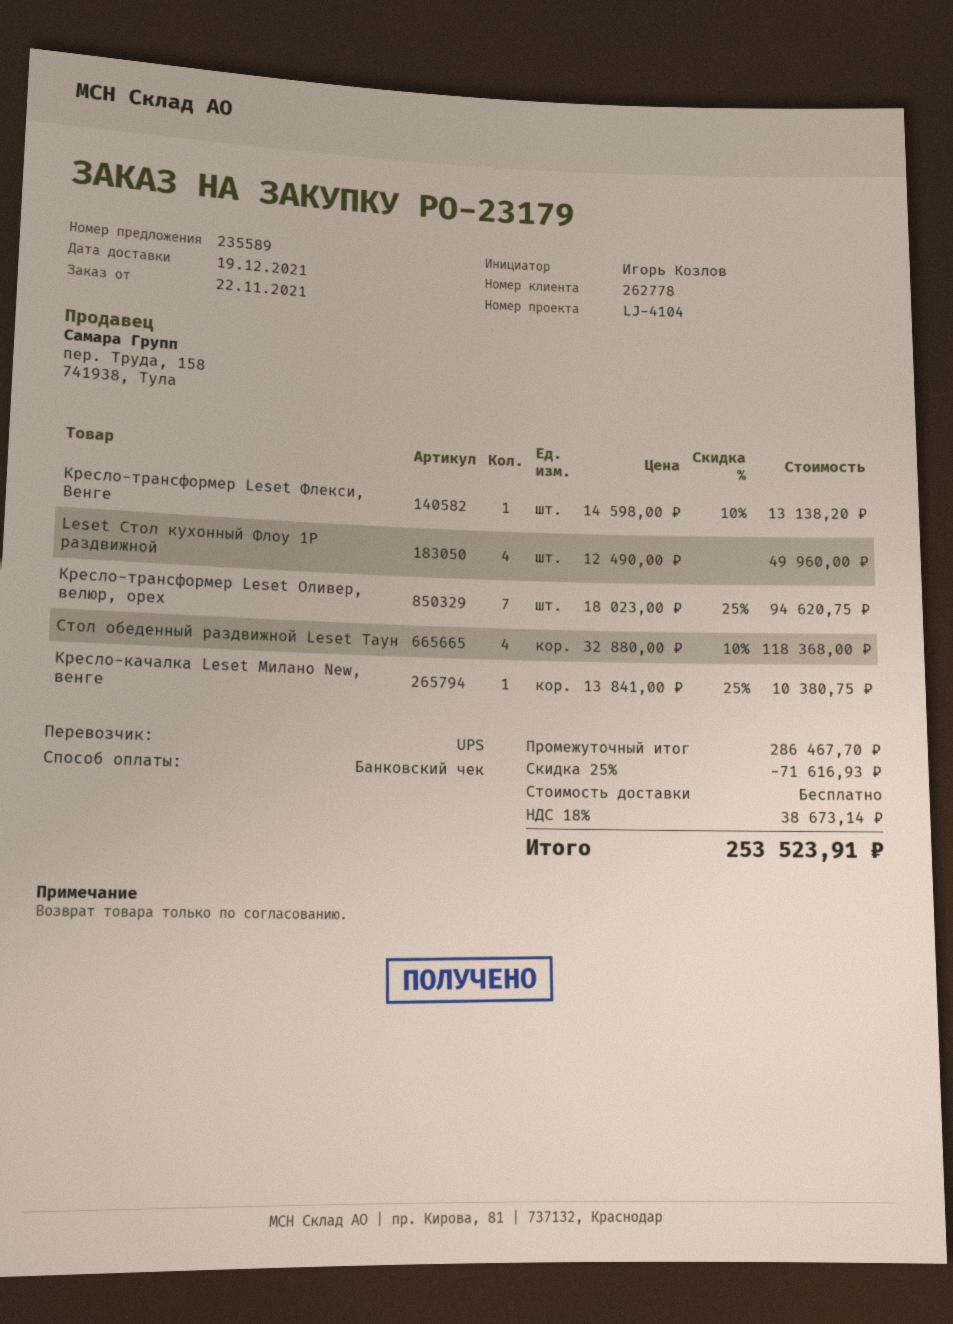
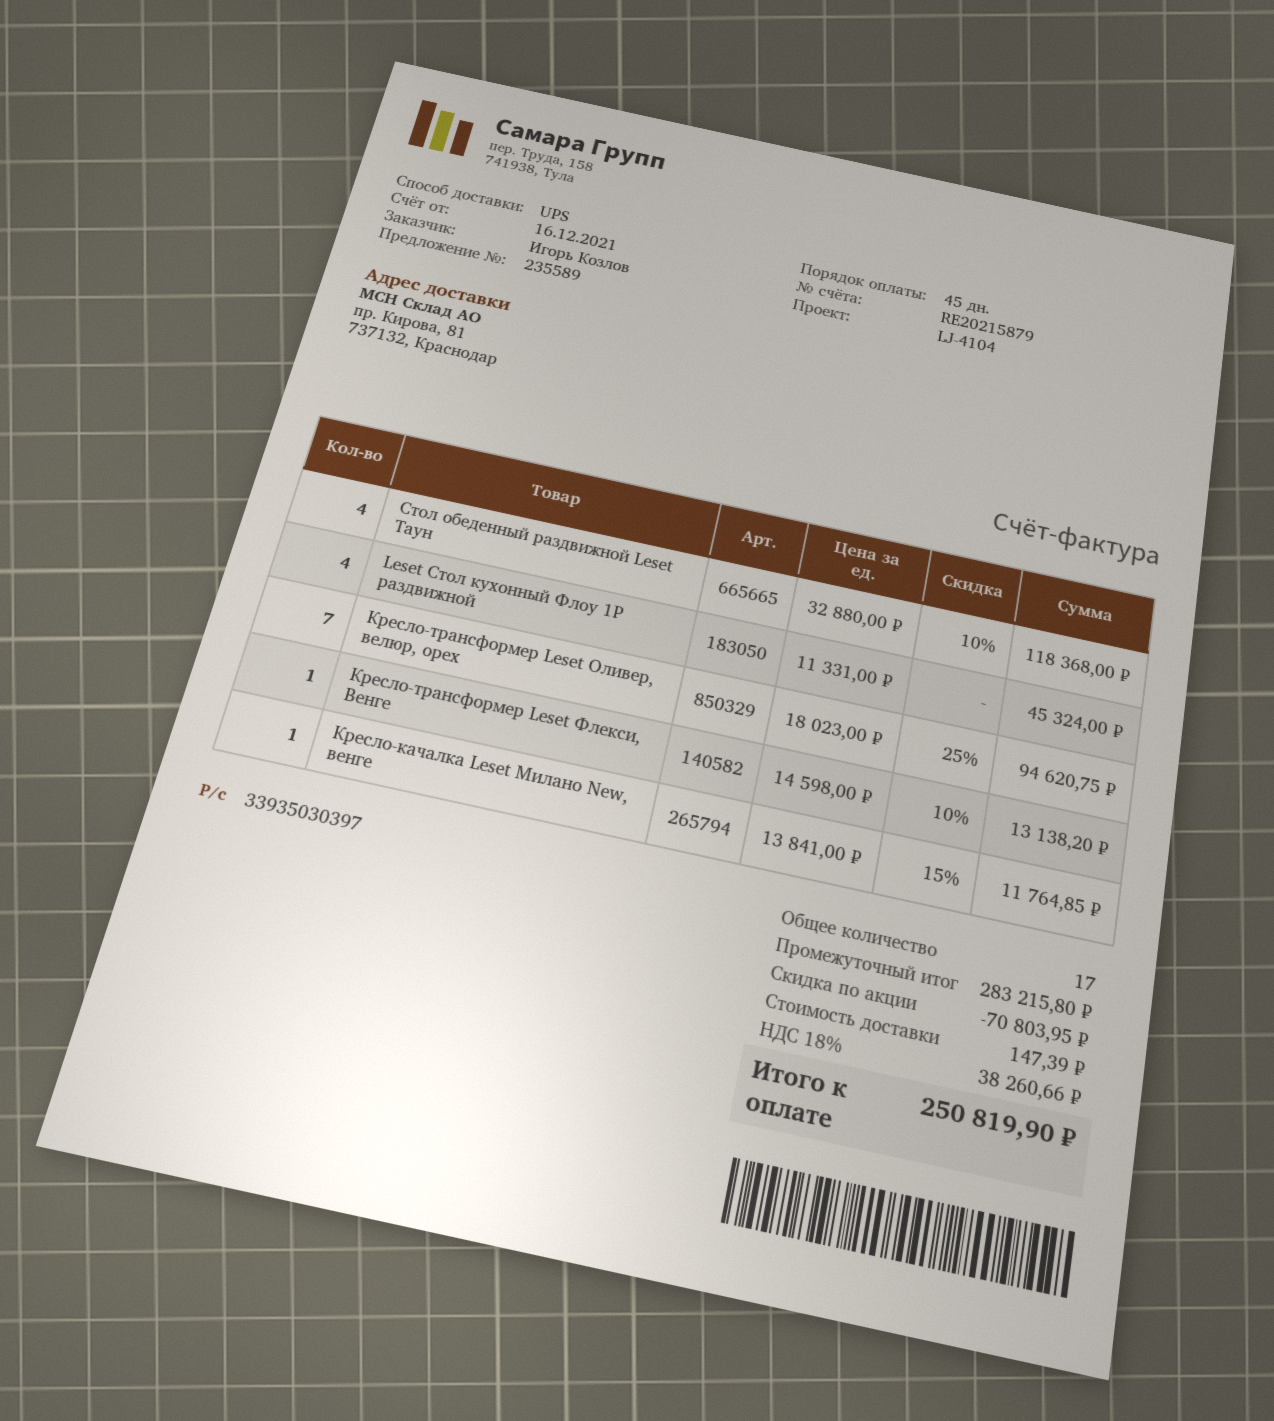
Leset Стол кухонный Флоу 1Р раздвижной: 4 x 12490.00 = 49960.00 -> 4 x 11331.00 = 45324.00
Кресло-качалка Leset Милано New, венге: 1 x 13841.00 - 25% = 10380.75 -> 1 x 13841.00 - 15% = 11764.85
subtotal: 286467.70 -> 283215.80
discount: 71616.93 -> 70803.95
shipping: 0.00 -> 147.39
tax: 18% = 38673.14 -> 18% = 38260.66
total: 253523.91 -> 250819.90

